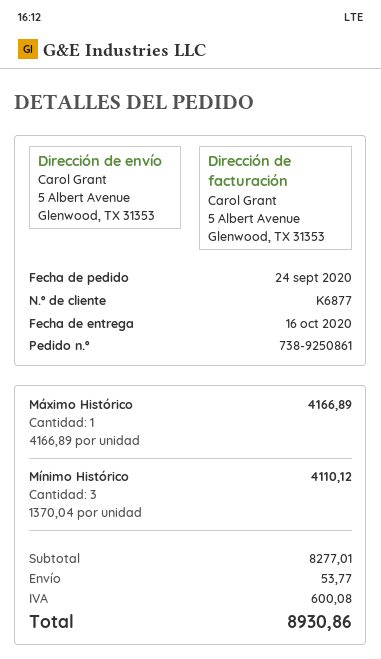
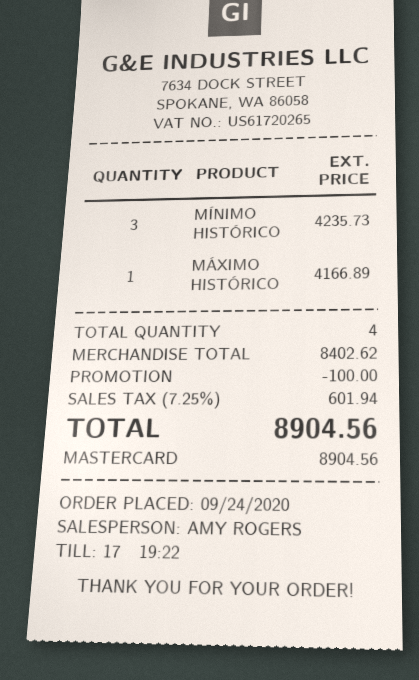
Mínimo Histórico: 3 for 4110.12 -> 3 for 4235.73
subtotal: 8277.01 -> 8402.62
discount: none -> 100.00
shipping: 53.77 -> none
tax: 600.08 -> 601.94
total: 8930.86 -> 8904.56

